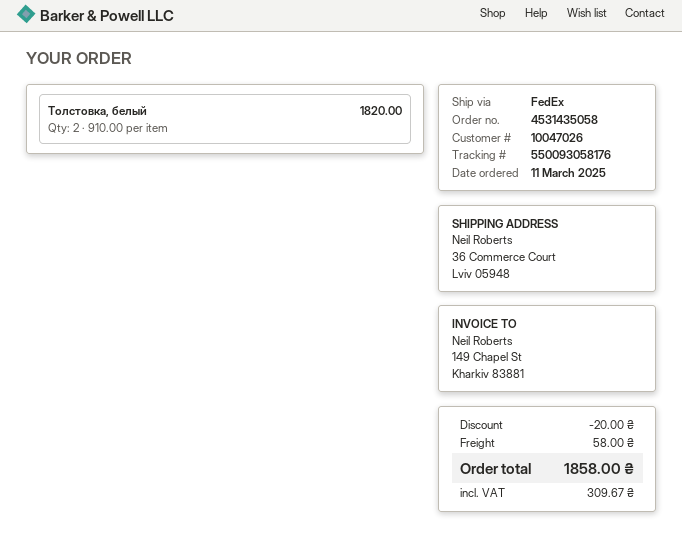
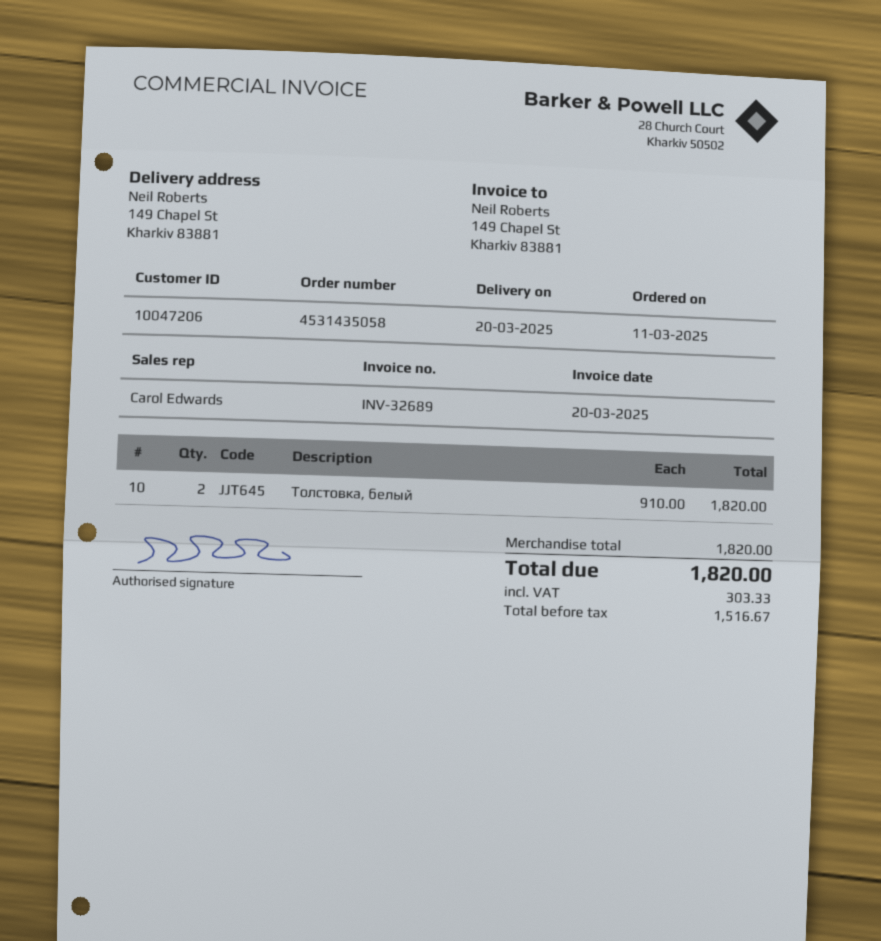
customer number: 10047026 -> 10047206
ship to: 36 Commerce Court, Lviv 05948 -> 149 Chapel St, Kharkiv 83881
discount: 20.00 -> none
shipping: 58.00 -> none
tax: 309.67 -> 303.33
total: 1858.00 -> 1820.00

